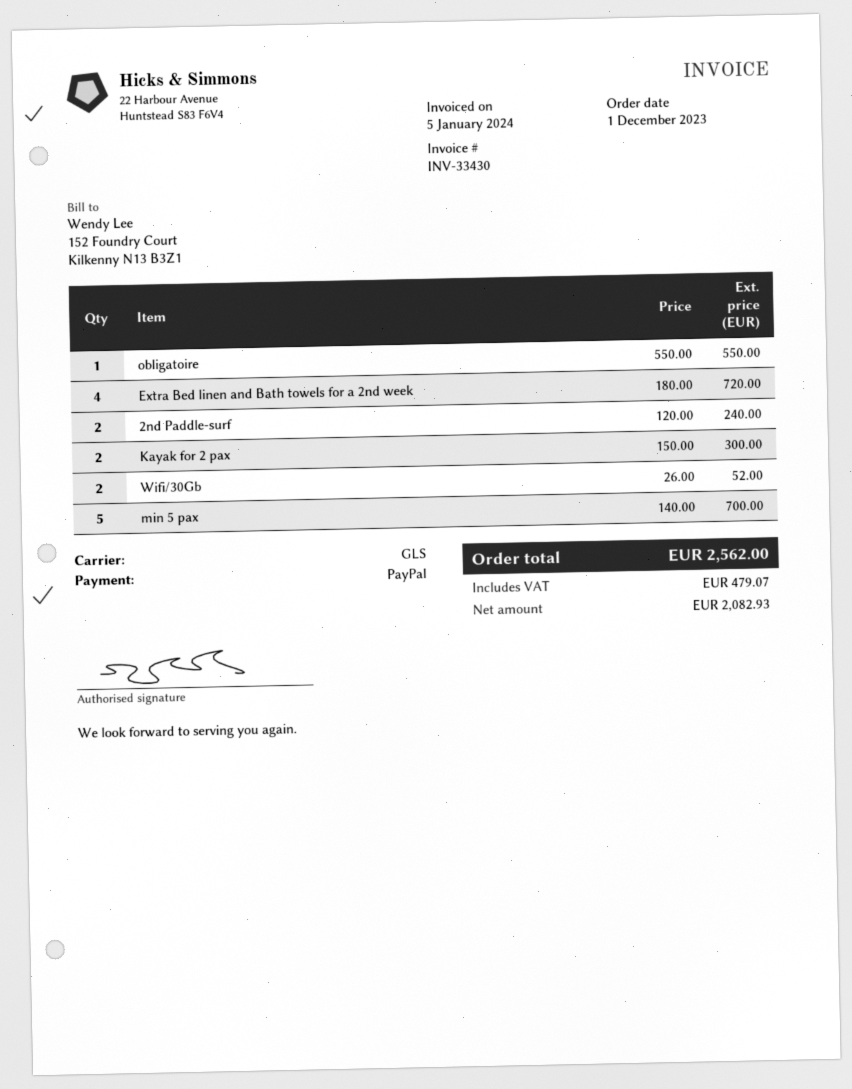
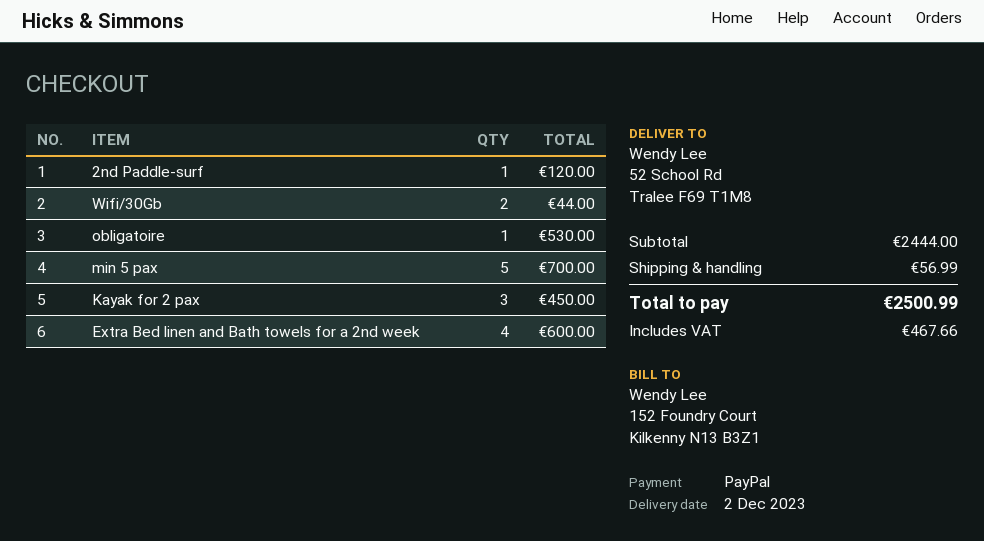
obligatoire: 1 for 550.00 -> 1 for 530.00
Extra Bed linen and Bath towels for a 2nd week: 4 for 720.00 -> 4 for 600.00
2nd Paddle-surf: 2 for 240.00 -> 1 for 120.00
Kayak for 2 pax: 2 for 300.00 -> 3 for 450.00
Wifi/30Gb: 2 for 52.00 -> 2 for 44.00
shipping: none -> 56.99
tax: 479.07 -> 467.66
total: 2562.00 -> 2500.99

